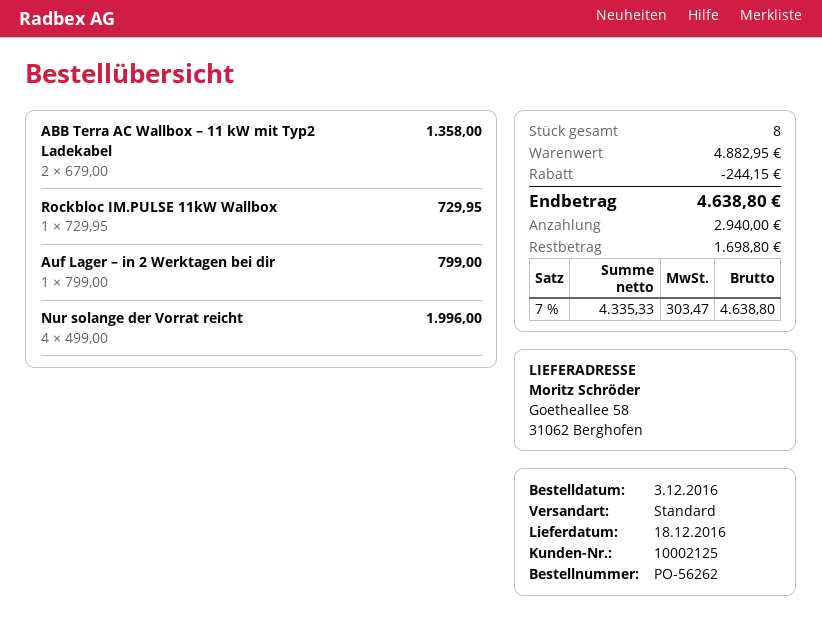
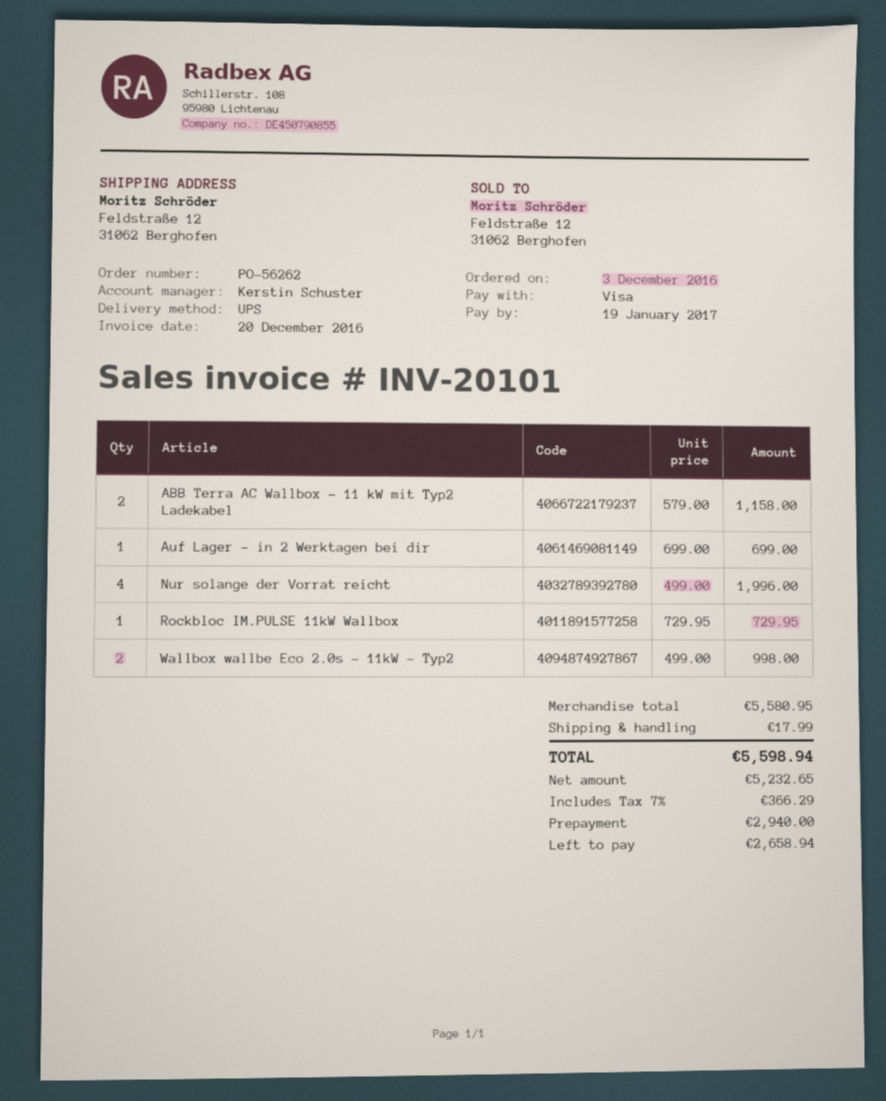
shipping method: standard -> UPS
ship to: Goetheallee 58, 31062 Berghofen -> Feldstraße 12, 31062 Berghofen
ABB Terra AC Wallbox – 11 kW mit Typ2 Ladekabel: 2 x 679.00 = 1358.00 -> 2 x 579.00 = 1158.00
Auf Lager – in 2 Werktagen bei dir: 1 x 799.00 = 799.00 -> 1 x 699.00 = 699.00
Wallbox wallbe Eco 2.0s – 11kW – Typ2: none -> 2 x 499.00 = 998.00
subtotal: 4882.95 -> 5580.95
discount: 244.15 -> none
shipping: none -> 17.99
net: 4335.33 -> 5232.65
tax: 7% = 303.47 -> 7% = 366.29
total: 4638.80 -> 5598.94
balance: 1698.80 -> 2658.94

